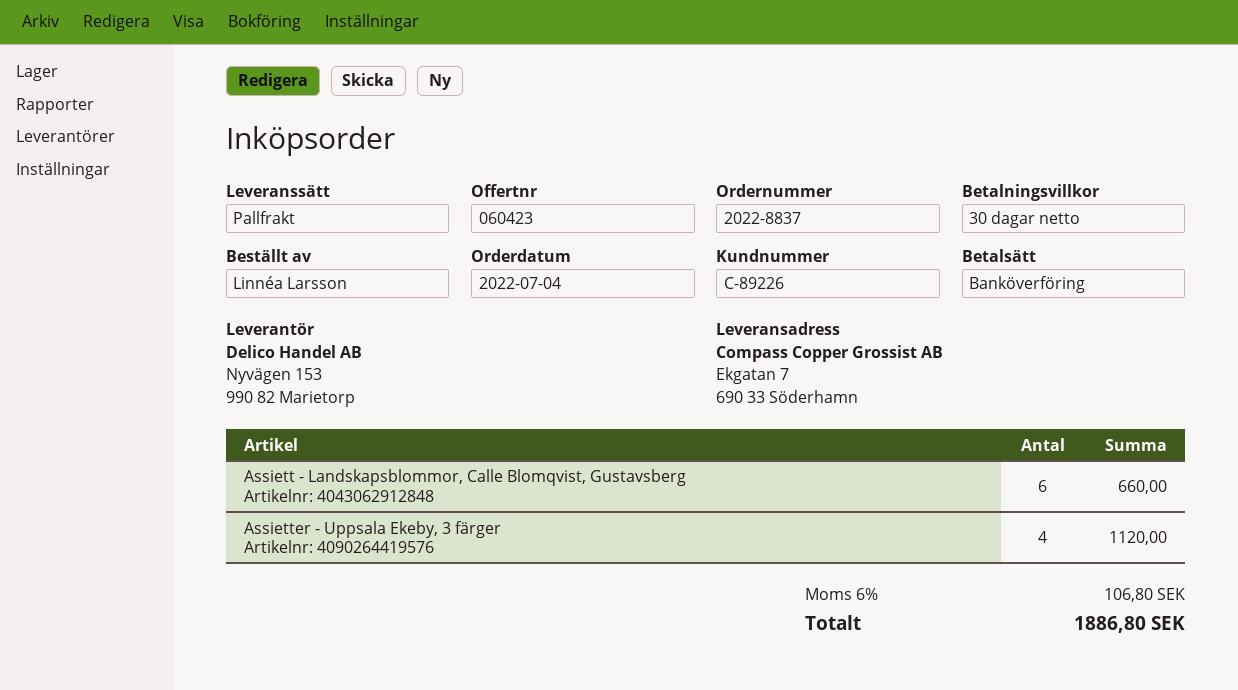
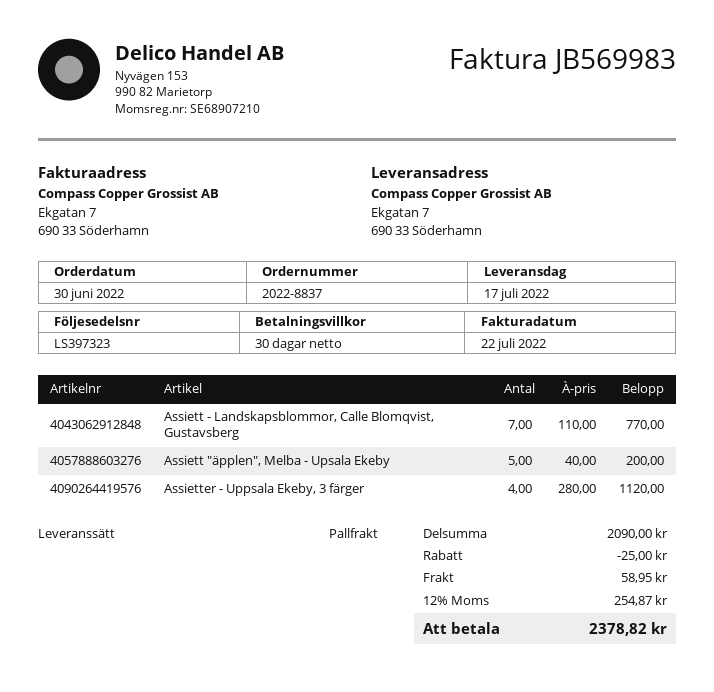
order date: 2022-07-04 -> 2022-06-30
Assiett - Landskapsblommor, Calle Blomqvist, Gustavsberg: 6 for 660.00 -> 7 for 770.00
Assiett "äpplen", Melba - Upsala Ekeby: none -> 5 for 200.00
discount: none -> 25.00
shipping: none -> 58.95
tax: 6% = 106.80 -> 12% = 254.87
total: 1886.80 -> 2378.82

